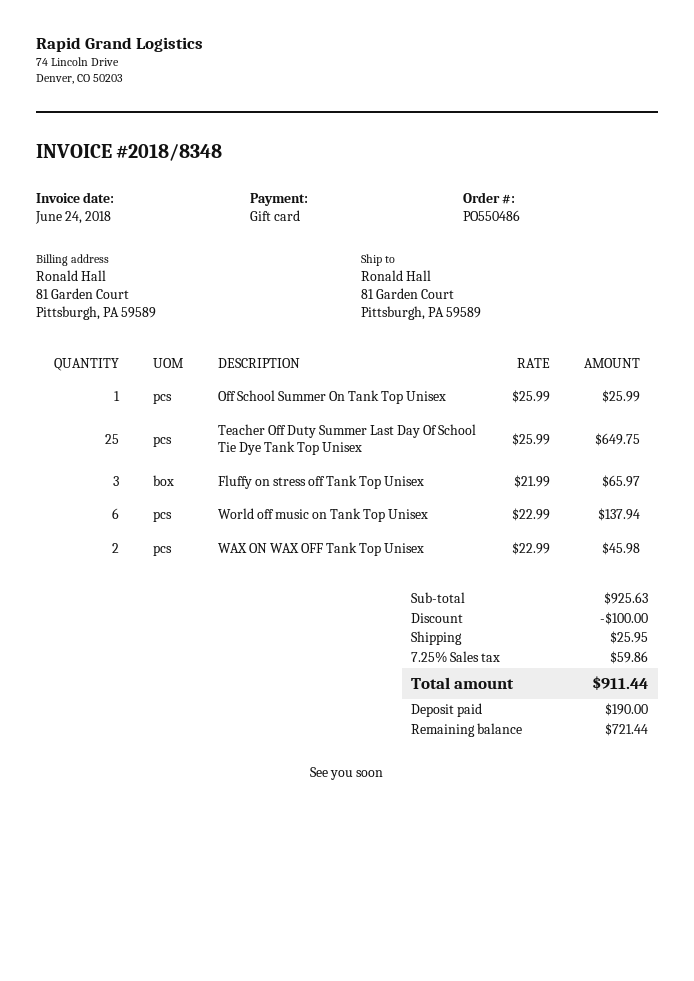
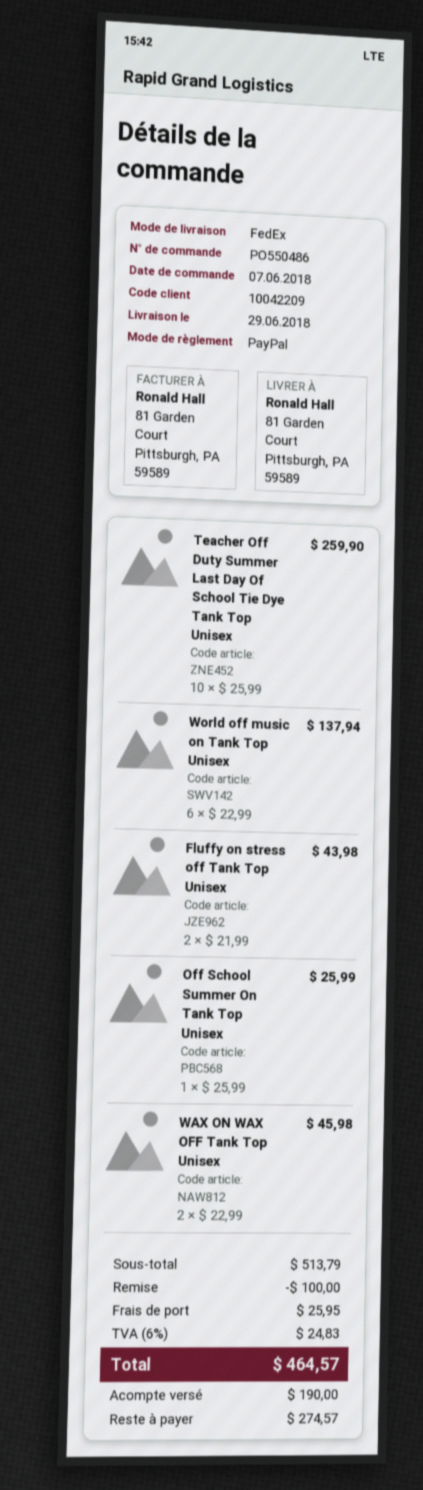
payment method: gift card -> PayPal
Teacher Off Duty Summer Last Day Of School Tie Dye Tank Top Unisex: 25 x 25.99 = 649.75 -> 10 x 25.99 = 259.90
Fluffy on stress off Tank Top Unisex: 3 x 21.99 = 65.97 -> 2 x 21.99 = 43.98
subtotal: 925.63 -> 513.79
tax: 7.25% = 59.86 -> 6% = 24.83
total: 911.44 -> 464.57
balance: 721.44 -> 274.57

